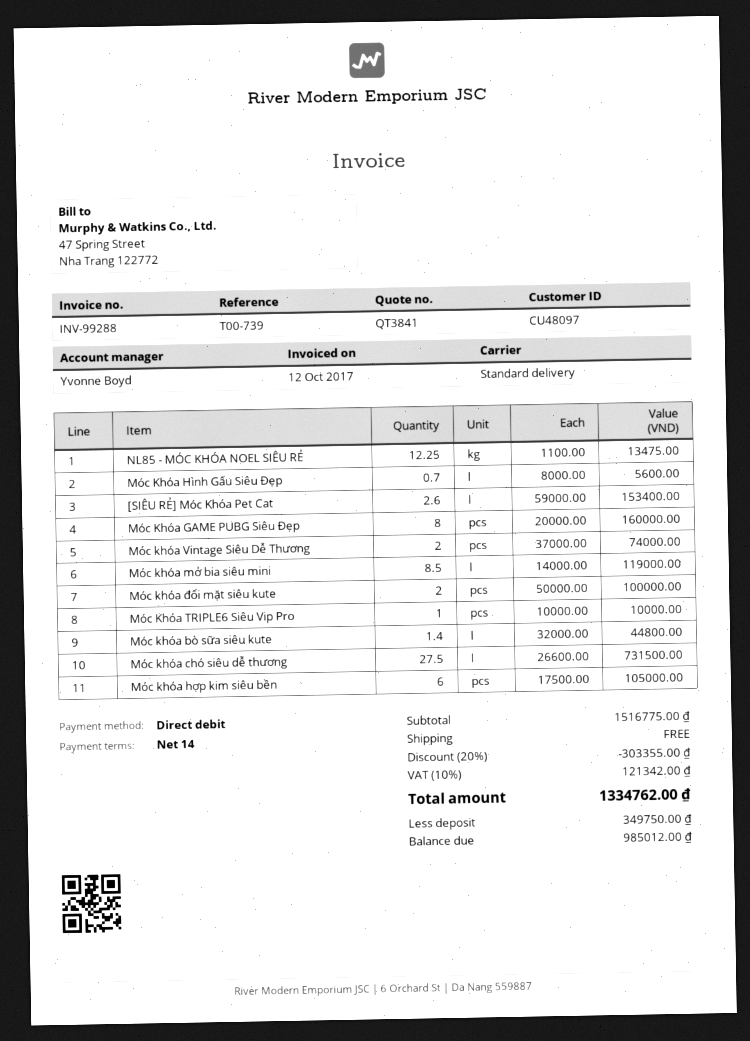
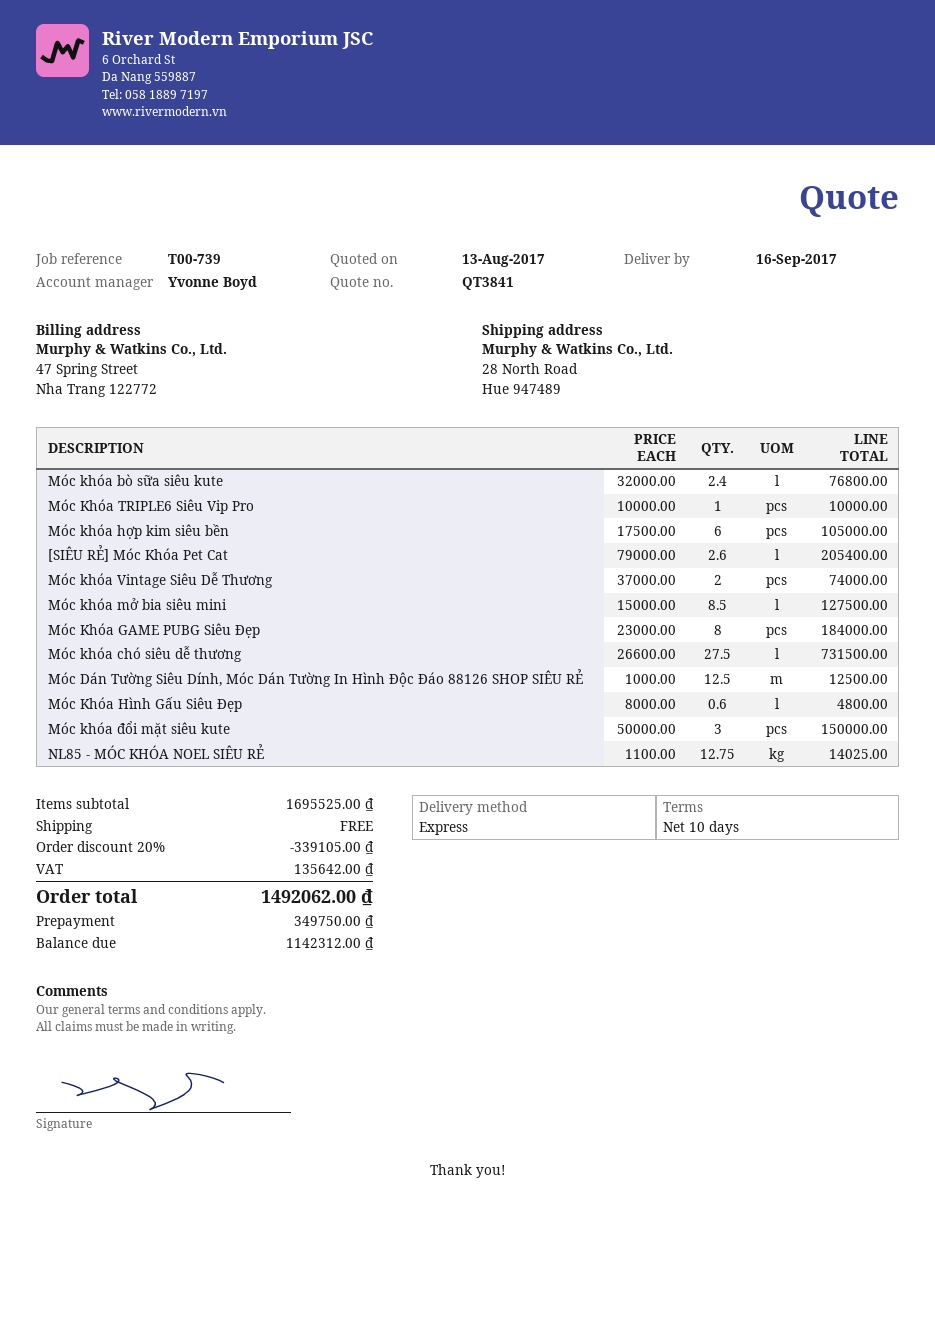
payment terms: 14 days -> 10 days
shipping method: standard -> express
NL85 - MÓC KHÓA NOEL SIÊU RẺ: 12.25 x 1100.00 = 13475.00 -> 12.75 x 1100.00 = 14025.00
Móc Khóa Hình Gấu Siêu Đẹp: 0.7 x 8000.00 = 5600.00 -> 0.6 x 8000.00 = 4800.00
[SIÊU RẺ] Móc Khóa Pet Cat: 2.6 x 59000.00 = 153400.00 -> 2.6 x 79000.00 = 205400.00
Móc Khóa GAME PUBG Siêu Đẹp: 8 x 20000.00 = 160000.00 -> 8 x 23000.00 = 184000.00
Móc khóa mở bia siêu mini: 8.5 x 14000.00 = 119000.00 -> 8.5 x 15000.00 = 127500.00
Móc khóa đổi mặt siêu kute: 2 x 50000.00 = 100000.00 -> 3 x 50000.00 = 150000.00
Móc khóa bò sữa siêu kute: 1.4 x 32000.00 = 44800.00 -> 2.4 x 32000.00 = 76800.00
Móc Dán Tường Siêu Dính, Móc Dán Tường In Hình Độc Đáo 88126 SHOP SIÊU RẺ: none -> 12.5 x 1000.00 = 12500.00
subtotal: 1516775.00 -> 1695525.00
discount: 20% = 303355.00 -> 20% = 339105.00
tax: 121342.00 -> 135642.00
total: 1334762.00 -> 1492062.00
balance: 985012.00 -> 1142312.00

